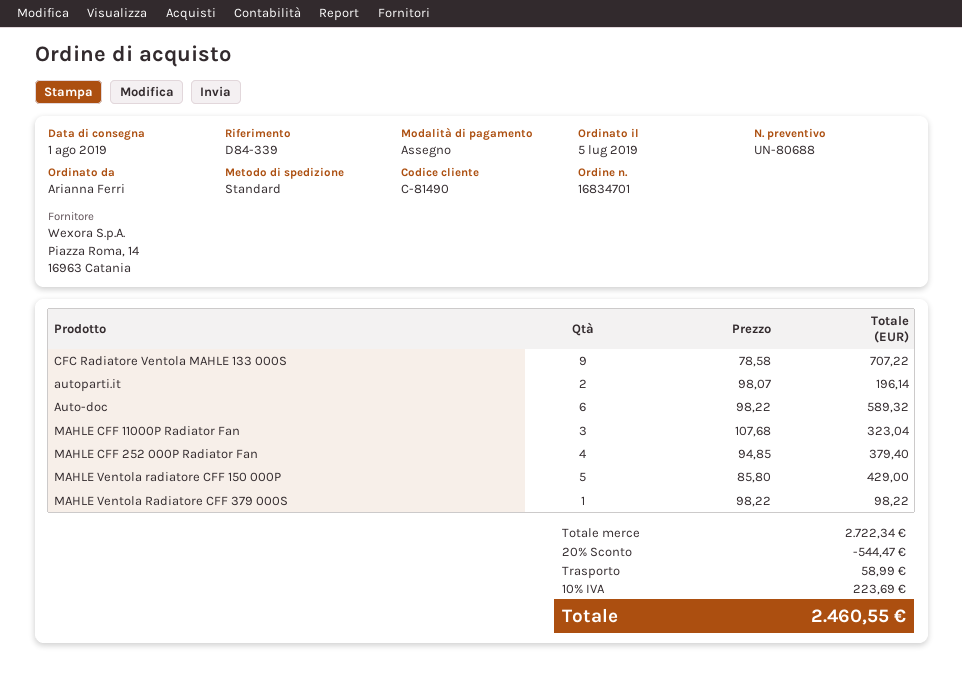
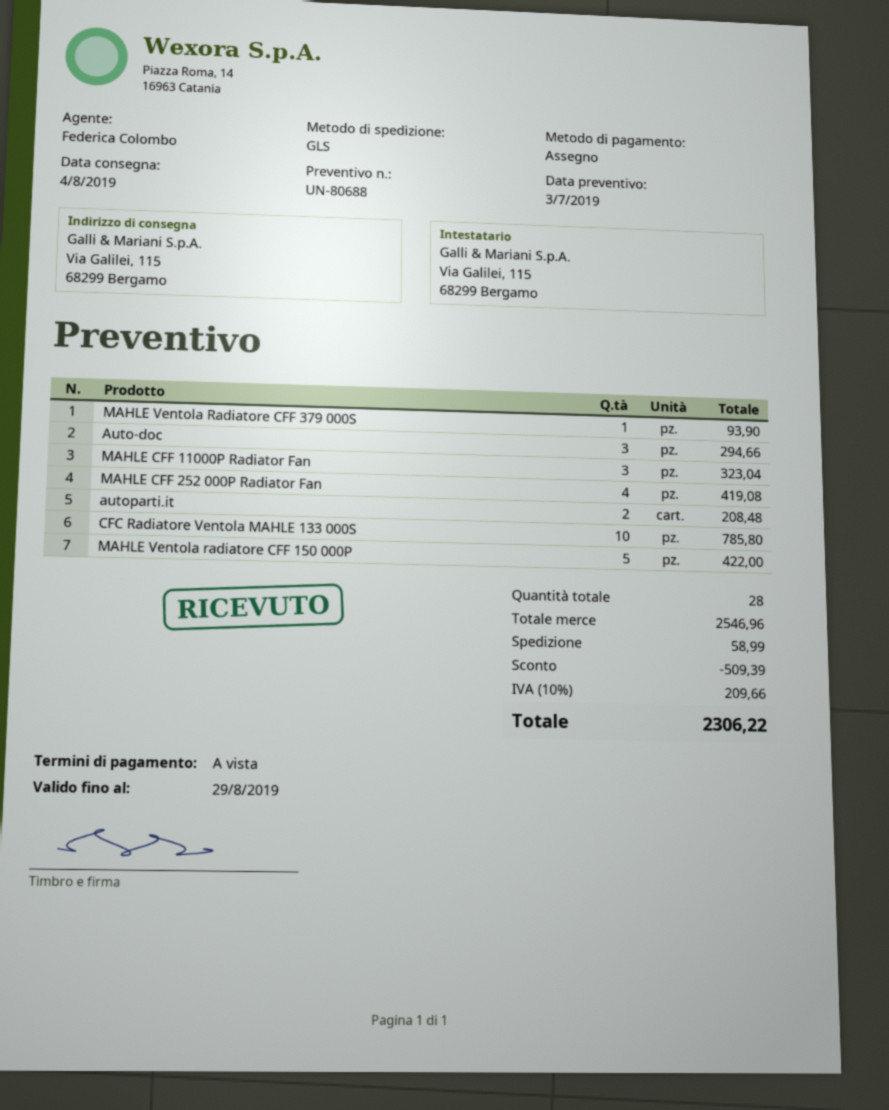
delivery date: 2019-08-01 -> 2019-08-04
shipping method: standard -> GLS
CFC Radiatore Ventola MAHLE 133 000S: 9 for 707.22 -> 10 for 785.80
autoparti.it: 2 for 196.14 -> 2 for 208.48
Auto-doc: 6 for 589.32 -> 3 for 294.66
MAHLE CFF 252 000P Radiator Fan: 4 for 379.40 -> 4 for 419.08
MAHLE Ventola radiatore CFF 150 000P: 5 for 429.00 -> 5 for 422.00
MAHLE Ventola Radiatore CFF 379 000S: 1 for 98.22 -> 1 for 93.90
subtotal: 2722.34 -> 2546.96
discount: 544.47 -> 509.39
tax: 10% = 223.69 -> 10% = 209.66
total: 2460.55 -> 2306.22

